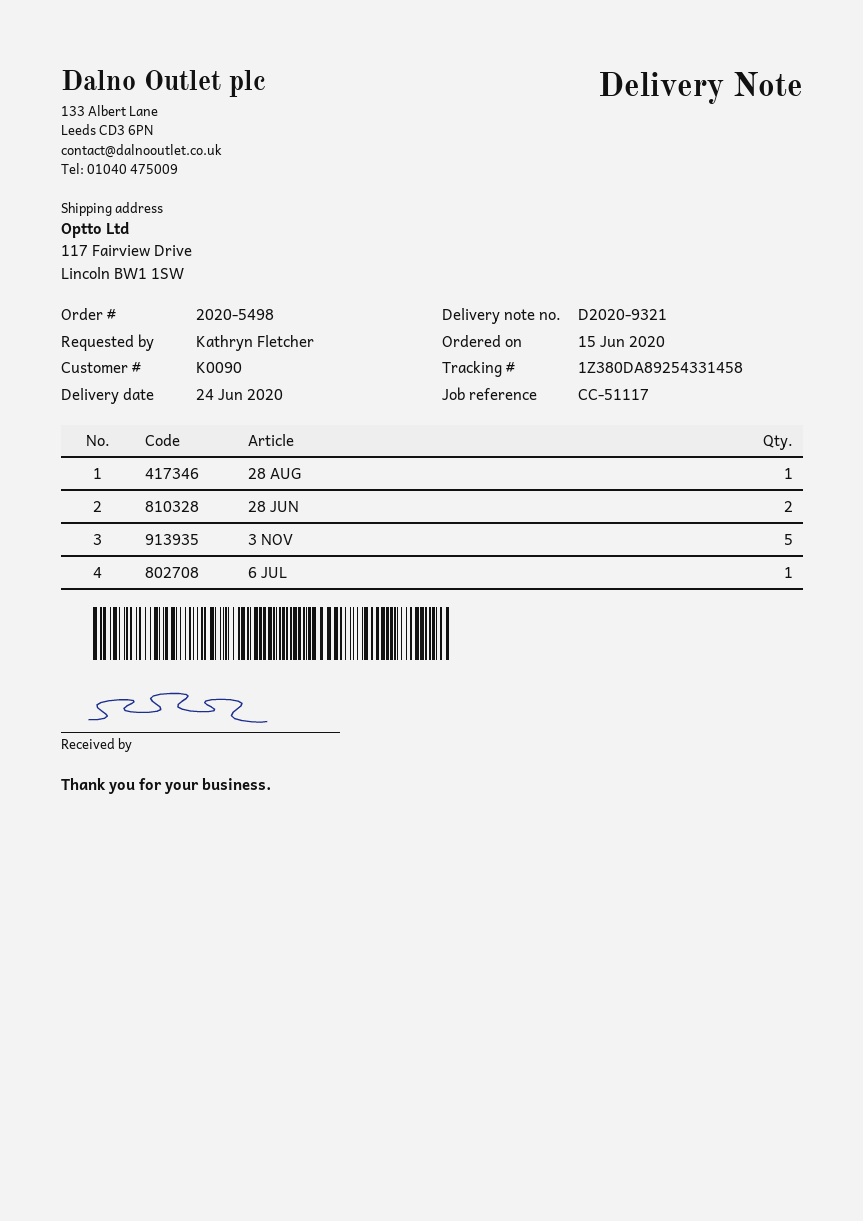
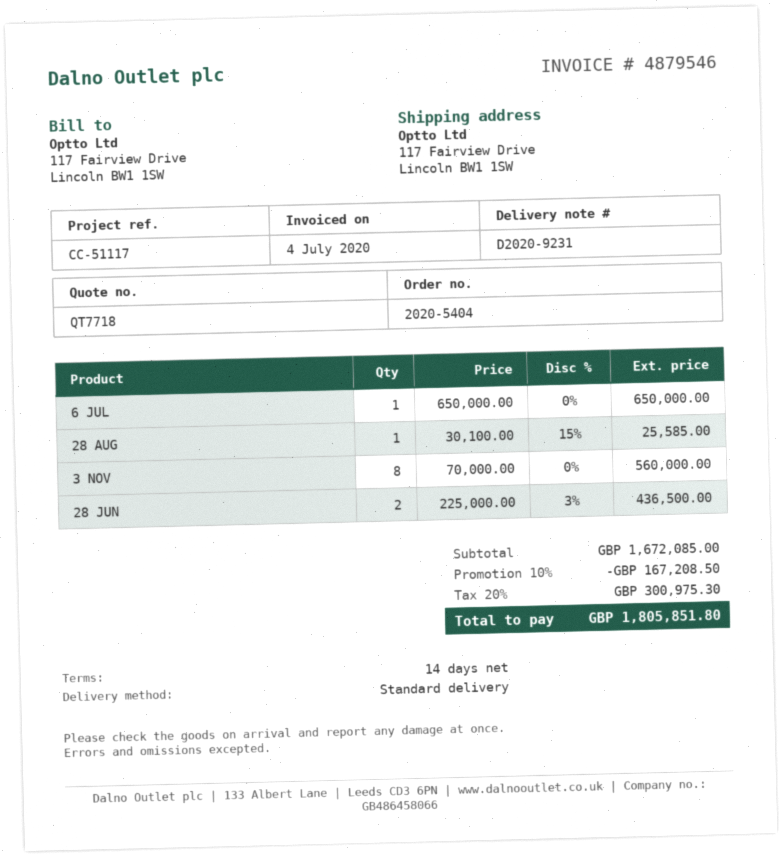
order number: 2020-5498 -> 2020-5404
delivery note number: D2020-9321 -> D2020-9231
3 NOV: 5 -> 8

